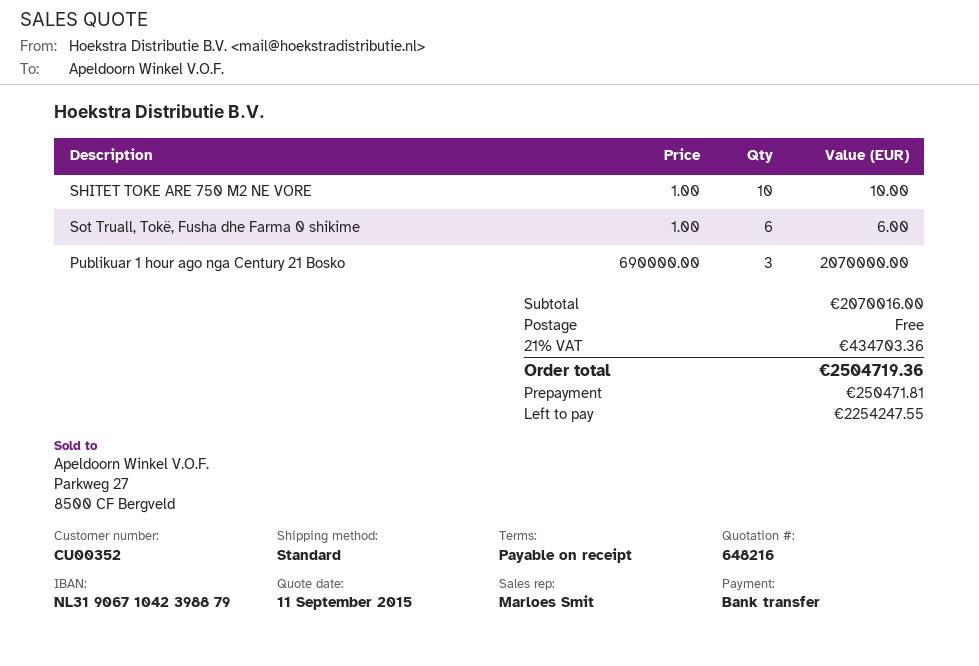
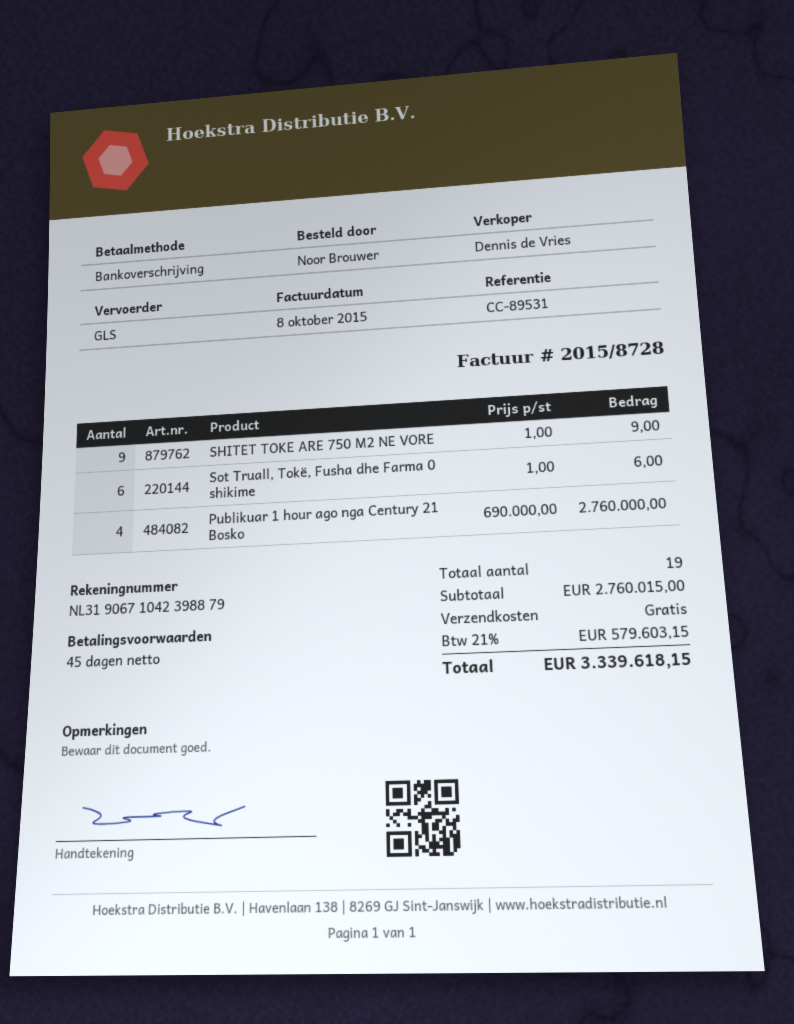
payment terms: on receipt -> 45 days
sales rep: Marloes Smit -> Dennis de Vries
shipping method: standard -> GLS
SHITET TOKE ARE 750 M2 NE VORE: 10 x 1.00 = 10.00 -> 9 x 1.00 = 9.00
Publikuar 1 hour ago nga Century 21 Bosko: 3 x 690000.00 = 2070000.00 -> 4 x 690000.00 = 2760000.00
subtotal: 2070016.00 -> 2760015.00
tax: 21% = 434703.36 -> 21% = 579603.15
total: 2504719.36 -> 3339618.15

